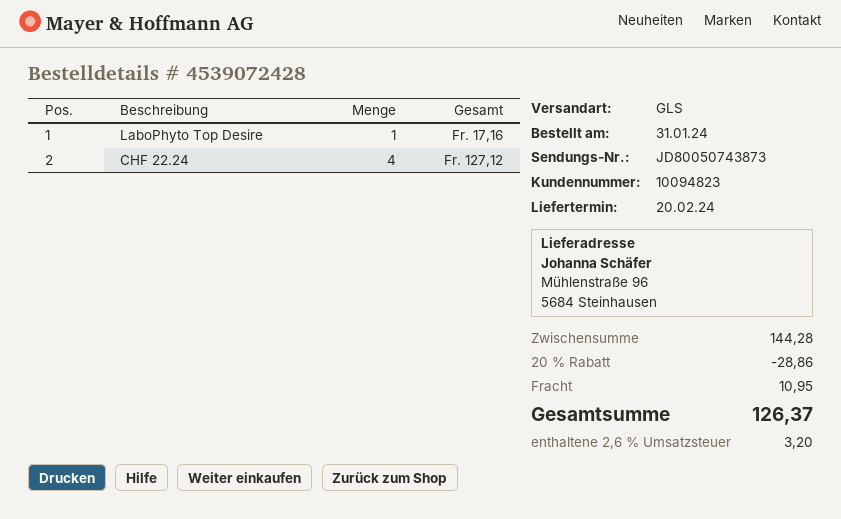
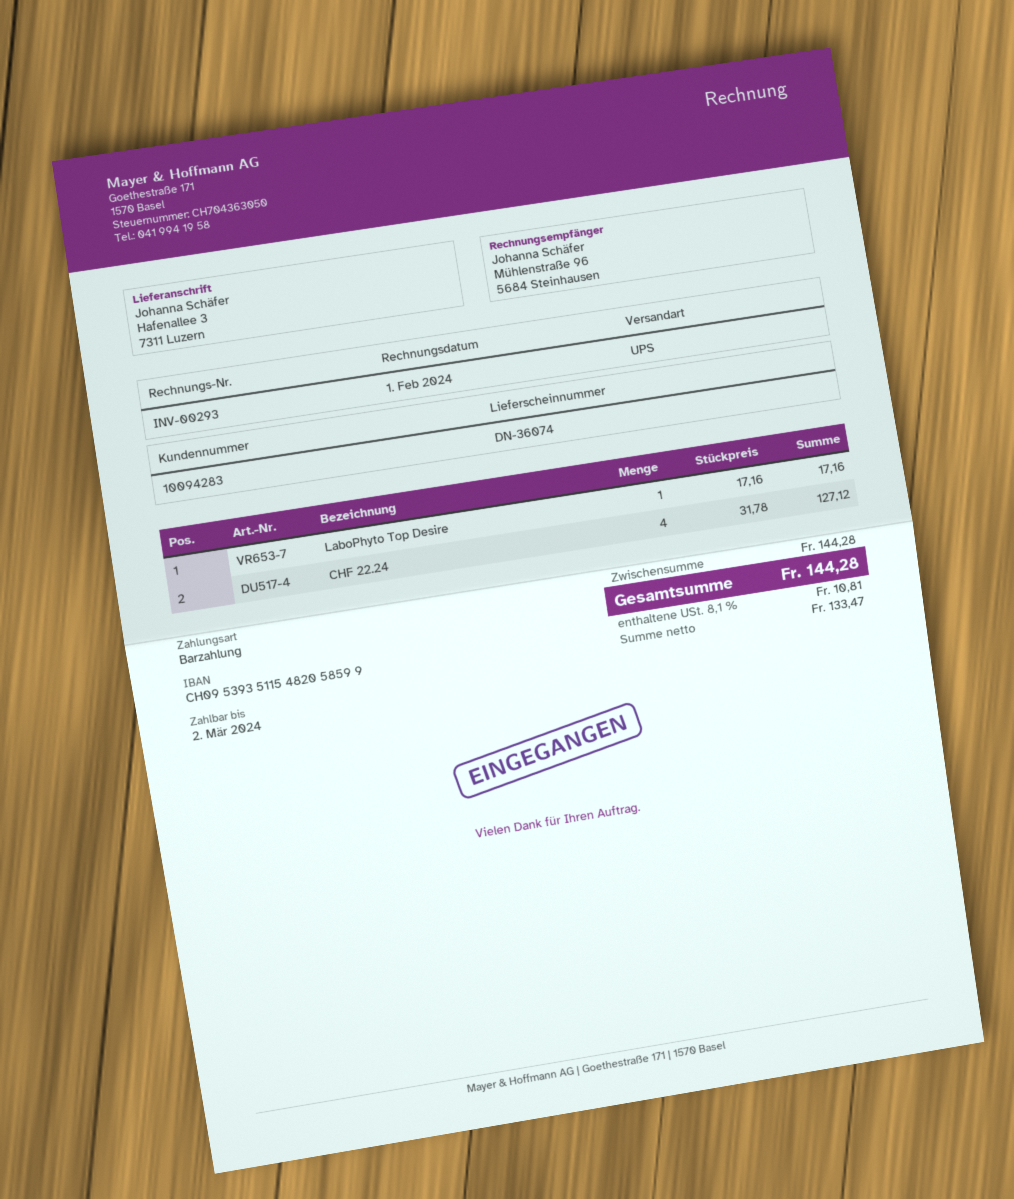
customer number: 10094823 -> 10094283
shipping method: GLS -> UPS
ship to: Mühlenstraße 96, 5684 Steinhausen -> Hafenallee 3, 7311 Luzern
discount: 20% = 28.86 -> none
shipping: 10.95 -> none
tax: 2.6% = 3.20 -> 8.1% = 10.81
total: 126.37 -> 144.28

